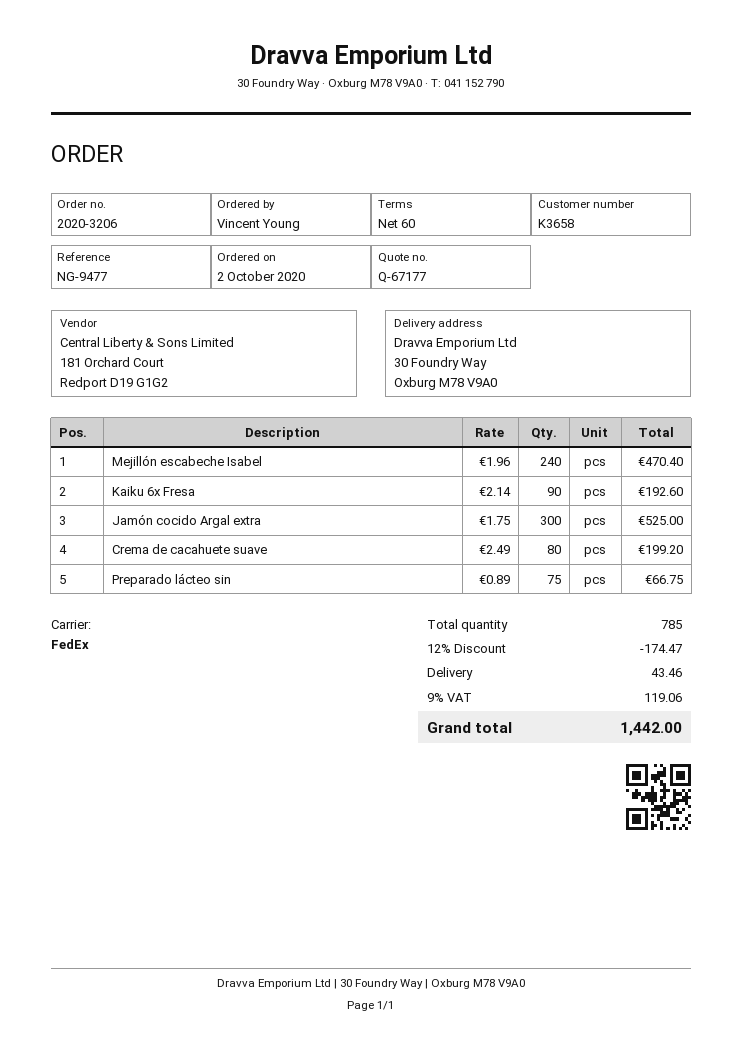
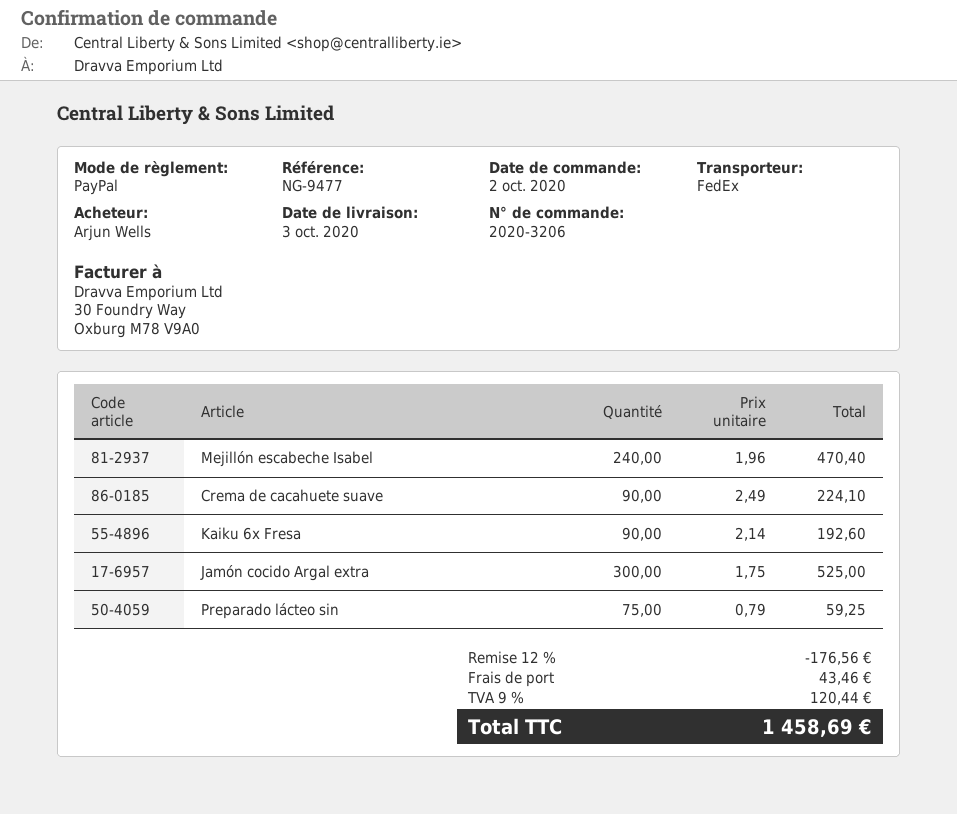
ordered by: Vincent Young -> Arjun Wells
Crema de cacahuete suave: 80 x 2.49 = 199.20 -> 90 x 2.49 = 224.10
Preparado lácteo sin: 75 x 0.89 = 66.75 -> 75 x 0.79 = 59.25
discount: 12% = 174.47 -> 12% = 176.56
tax: 9% = 119.06 -> 9% = 120.44
total: 1442.00 -> 1458.69

